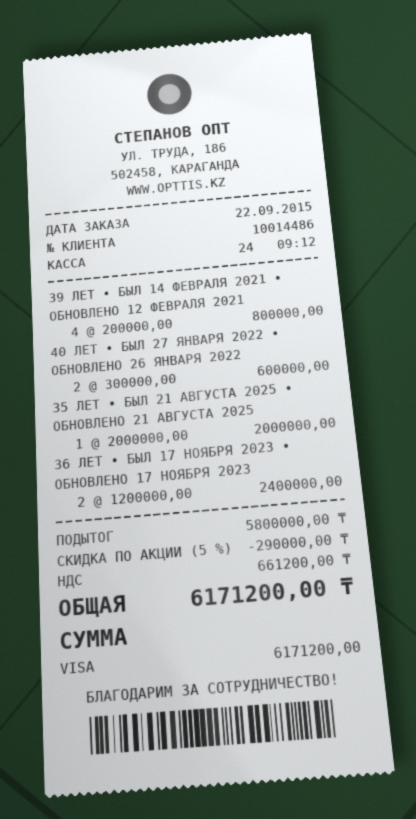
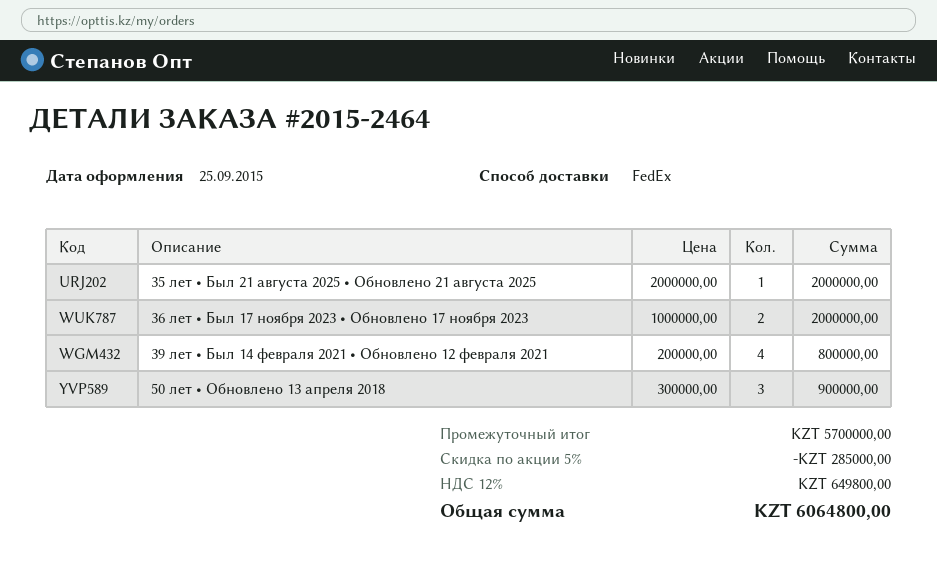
order date: 2015-09-22 -> 2015-09-25
40 ЛЕТ • БЫЛ 27 ЯНВАРЯ 2022 • ОБНОВЛЕНО 26 ЯНВАРЯ 2022: 2 x 300000.00 = 600000.00 -> none
36 ЛЕТ • БЫЛ 17 НОЯБРЯ 2023 • ОБНОВЛЕНО 17 НОЯБРЯ 2023: 2 x 1200000.00 = 2400000.00 -> 2 x 1000000.00 = 2000000.00
50 лет • Обновлено 13 апреля 2018: none -> 3 x 300000.00 = 900000.00
subtotal: 5800000.00 -> 5700000.00
discount: 5% = 290000.00 -> 5% = 285000.00
tax: 661200.00 -> 649800.00
total: 6171200.00 -> 6064800.00

